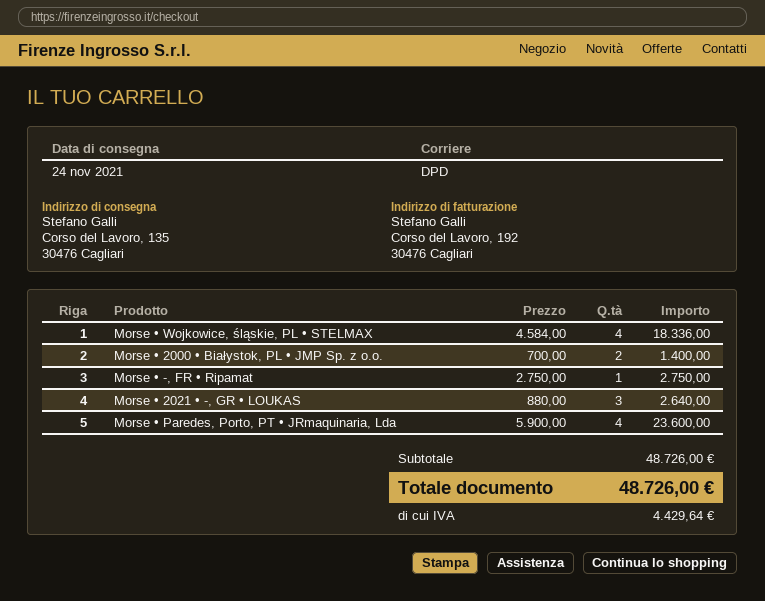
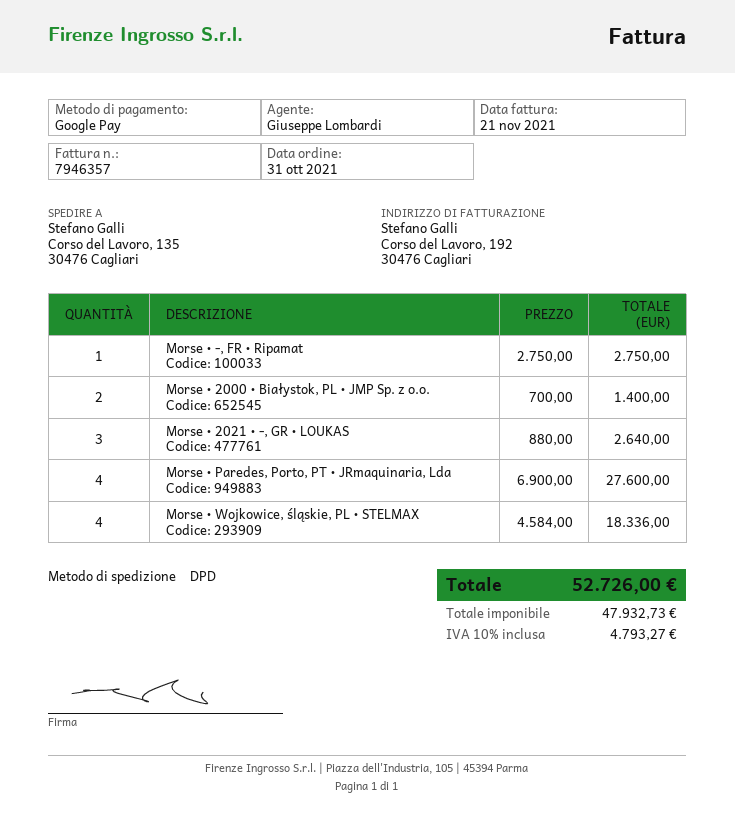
Morse • Paredes, Porto, PT • JRmaquinaria, Lda: 4 x 5900.00 = 23600.00 -> 4 x 6900.00 = 27600.00
tax: 4429.64 -> 4793.27
total: 48726.00 -> 52726.00

